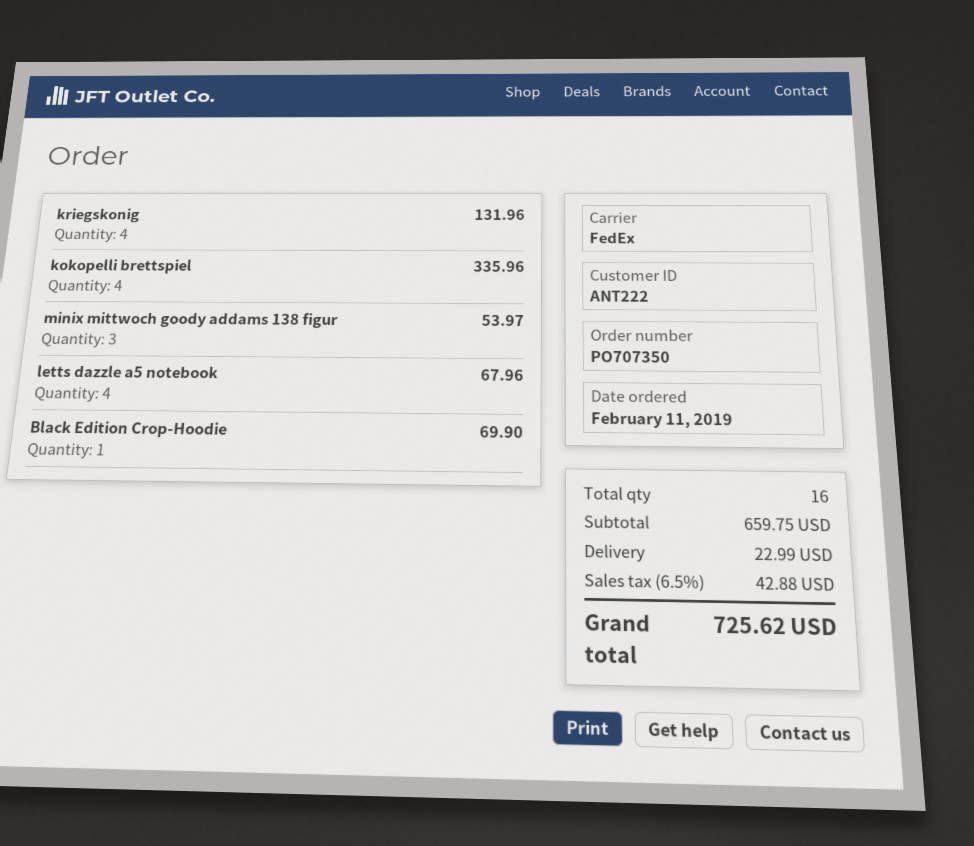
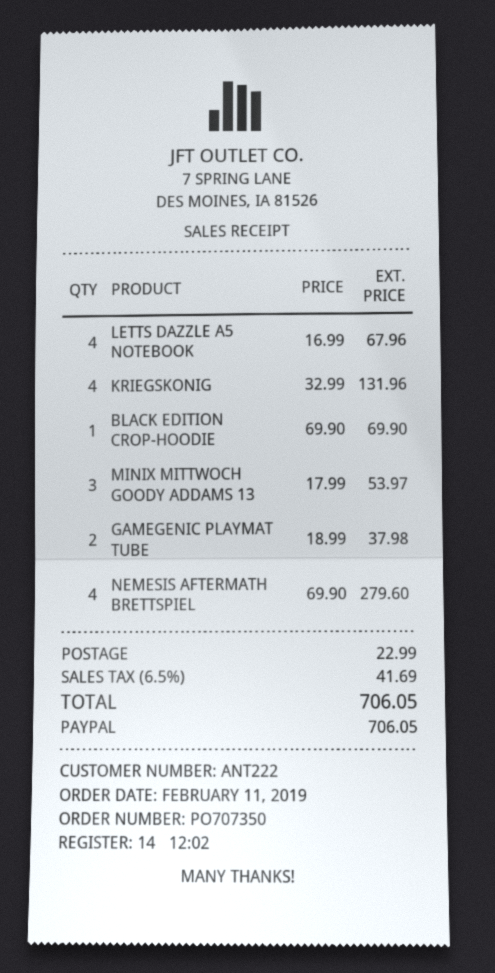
kokopelli brettspiel: 4 for 335.96 -> none
GAMEGENIC PLAYMAT TUBE: none -> 2 for 37.98
NEMESIS AFTERMATH BRETTSPIEL: none -> 4 for 279.60
tax: 6.5% = 42.88 -> 6.5% = 41.69
total: 725.62 -> 706.05

